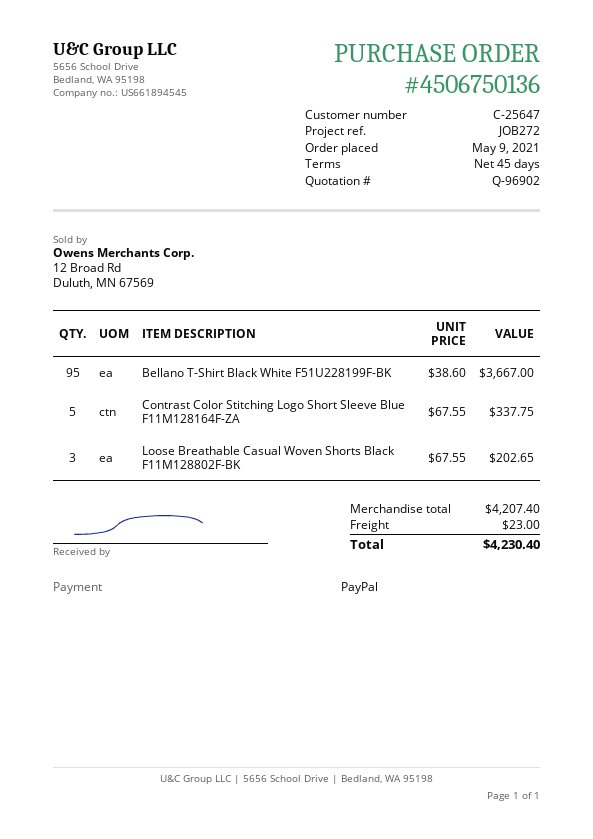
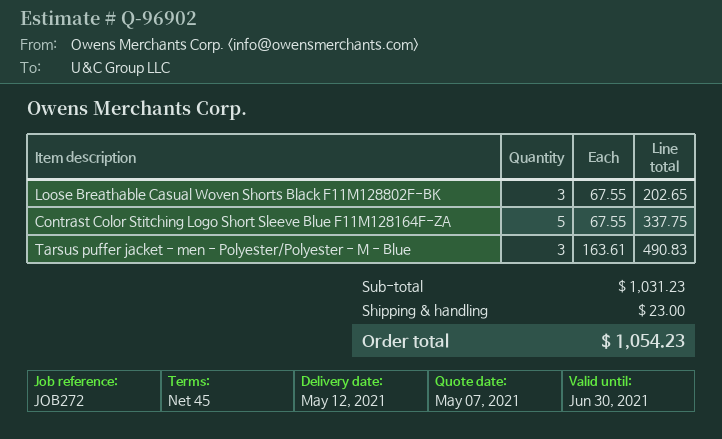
Bellano T-Shirt Black White F51U228199F-BK: 95 x 38.60 = 3667.00 -> none
Tarsus puffer jacket - men - Polyester/Polyester - M - Blue: none -> 3 x 163.61 = 490.83
subtotal: 4207.40 -> 1031.23
total: 4230.40 -> 1054.23

